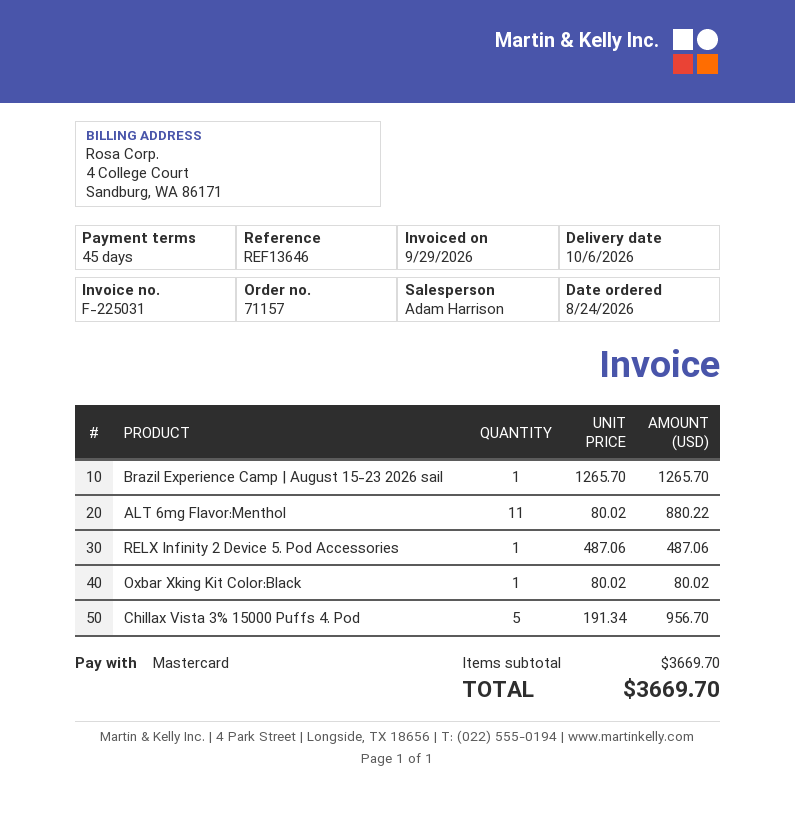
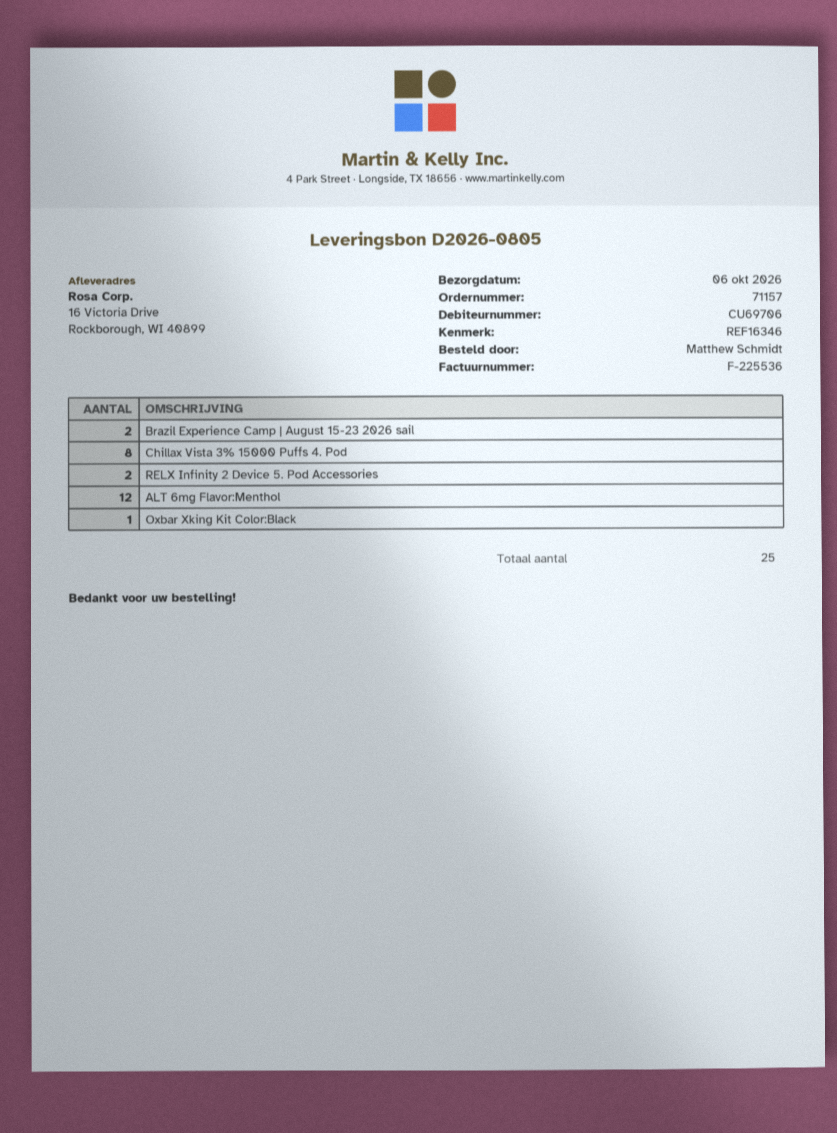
invoice number: F-225031 -> F-225536
reference: REF13646 -> REF16346
Brazil Experience Camp | August 15-23 2026 sail: 1 -> 2
ALT 6mg Flavor:Menthol: 11 -> 12
RELX Infinity 2 Device 5. Pod Accessories: 1 -> 2
Chillax Vista 3% 15000 Puffs 4. Pod: 5 -> 8

